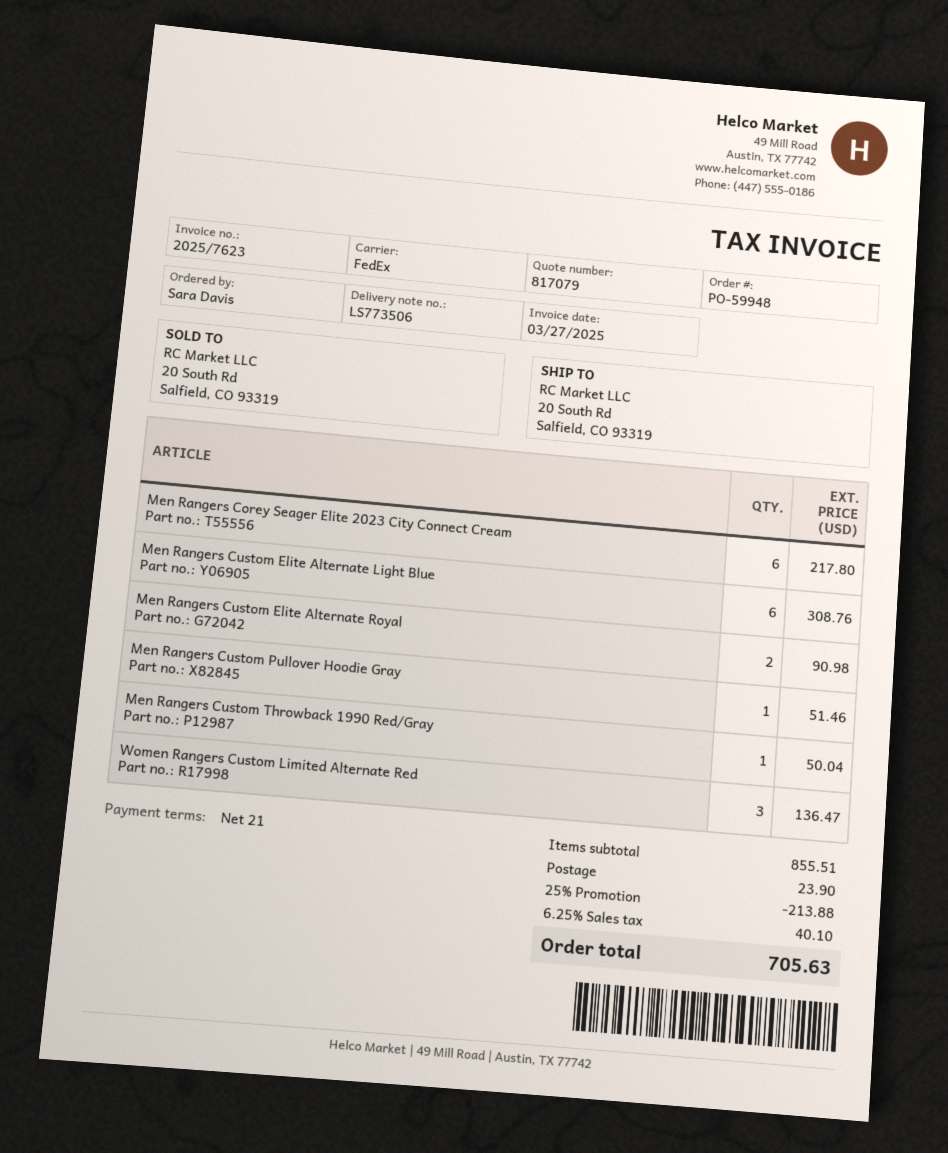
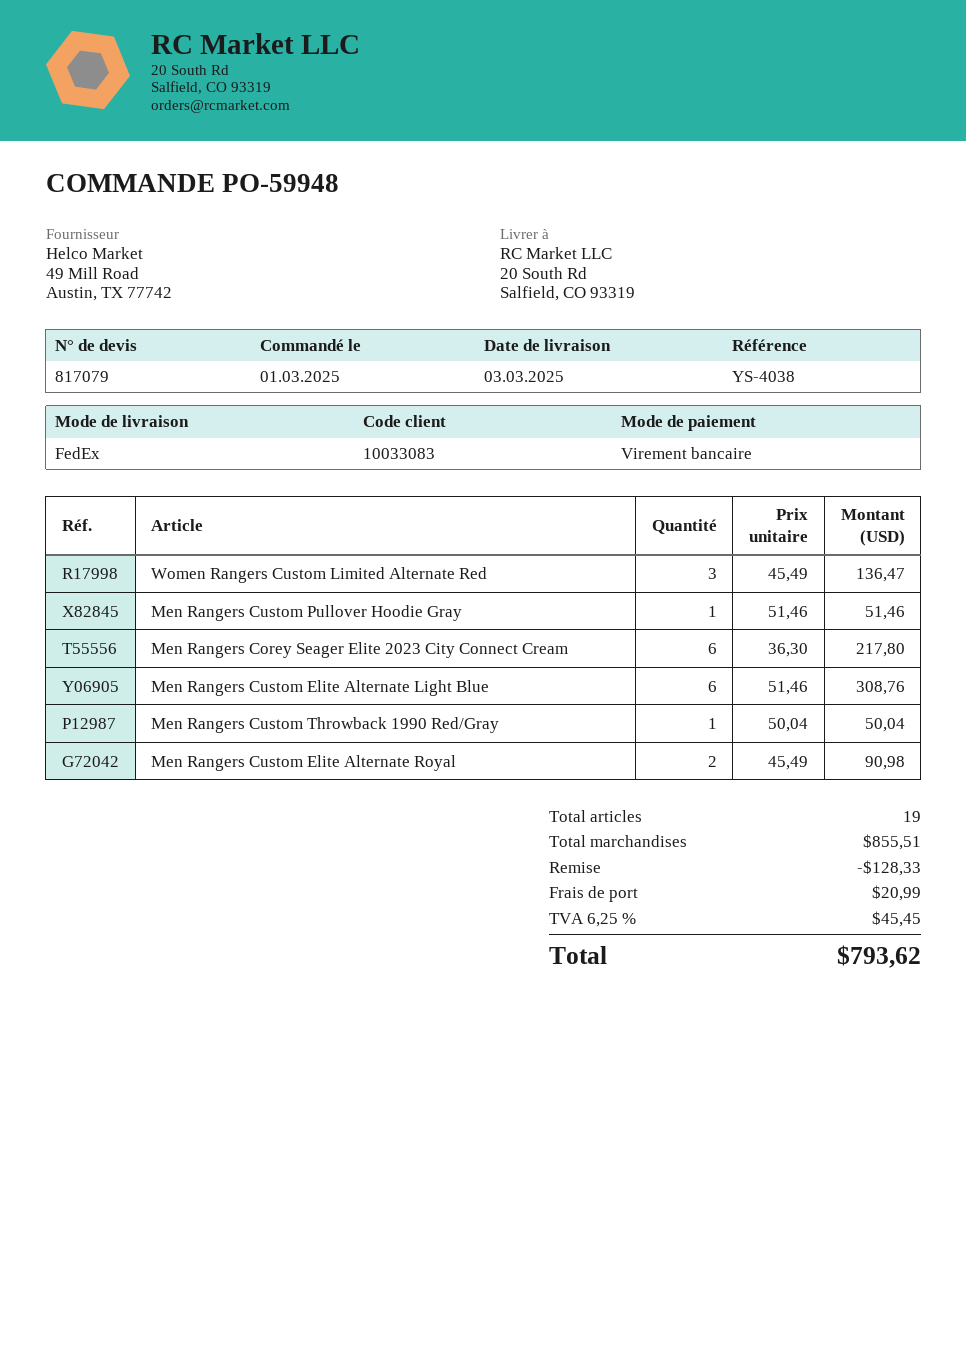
discount: 213.88 -> 128.33
shipping: 23.90 -> 20.99
tax: 6.25% = 40.10 -> 6.25% = 45.45
total: 705.63 -> 793.62

